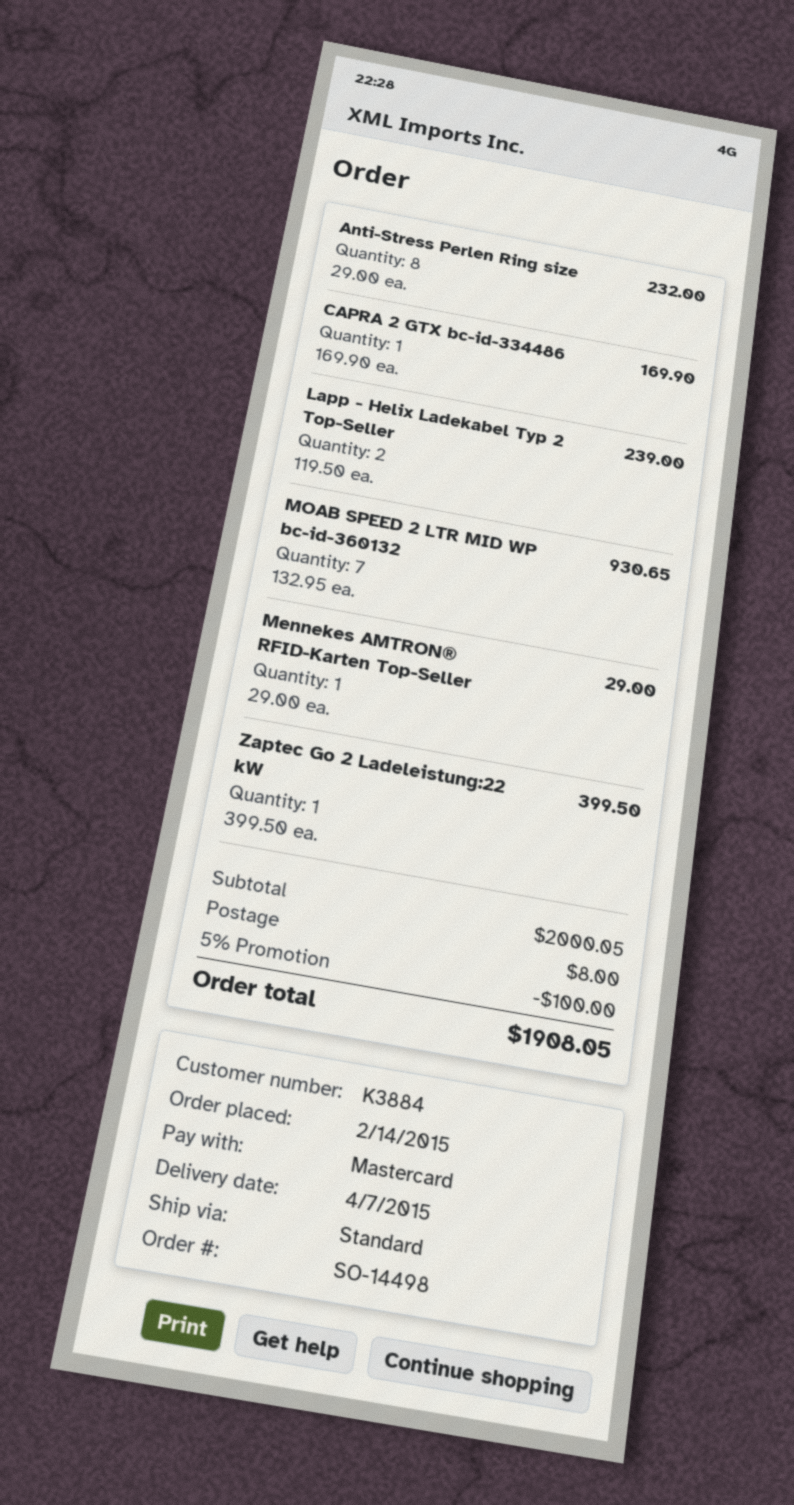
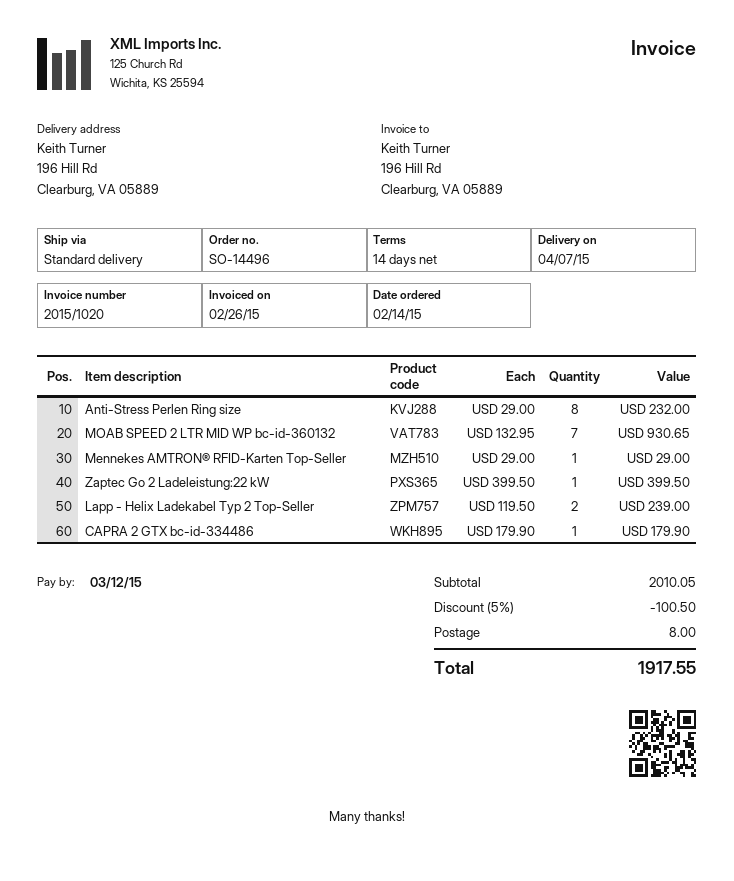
order number: SO-14498 -> SO-14496
CAPRA 2 GTX bc-id-334486: 1 x 169.90 = 169.90 -> 1 x 179.90 = 179.90
subtotal: 2000.05 -> 2010.05
discount: 5% = 100.00 -> 5% = 100.50
total: 1908.05 -> 1917.55

